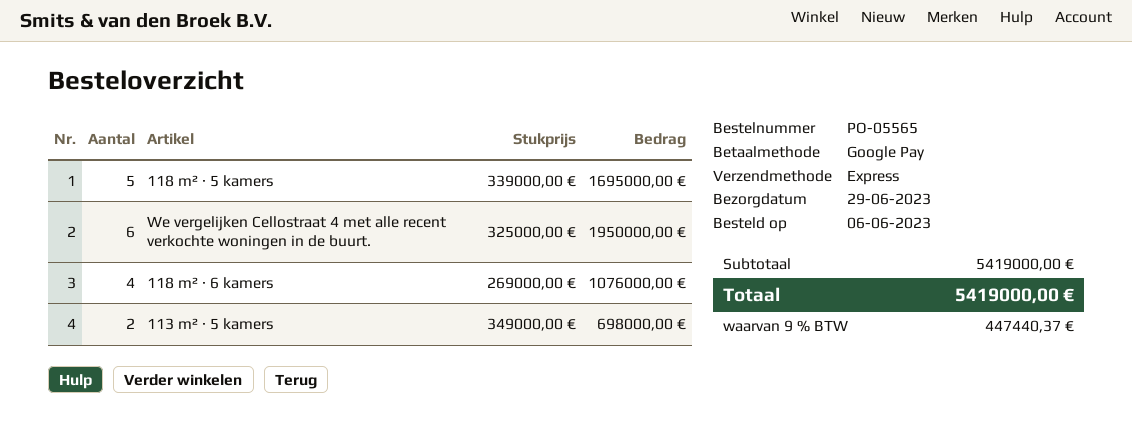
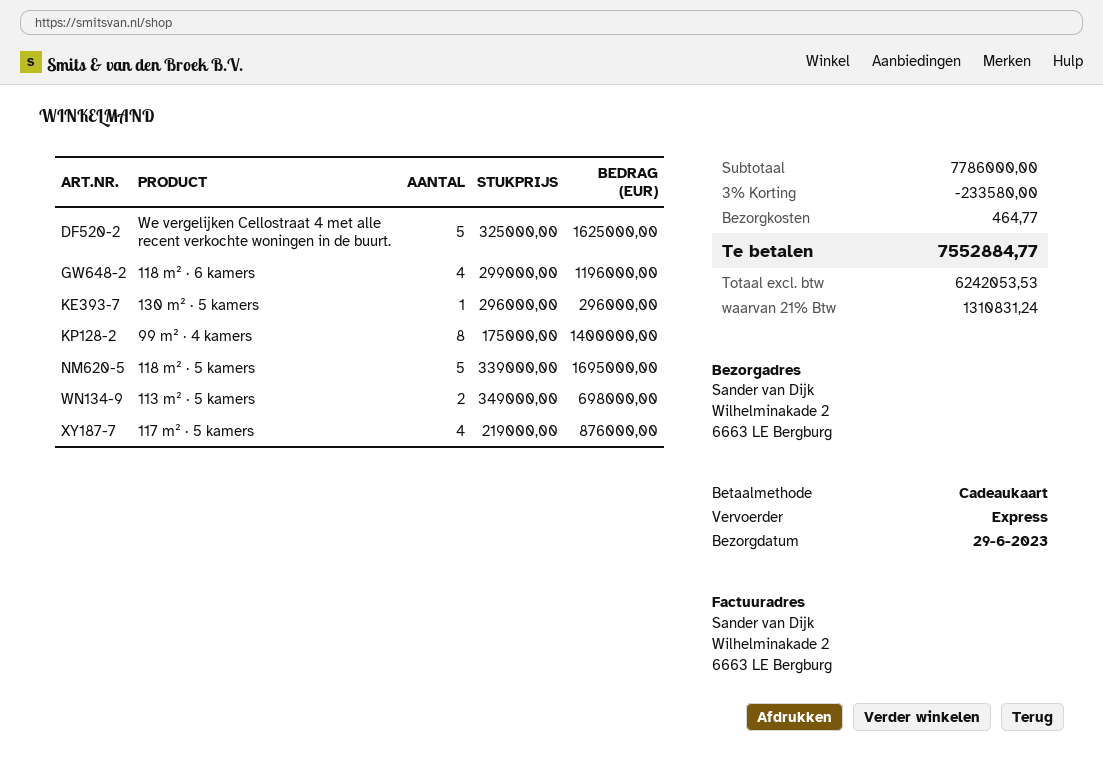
payment method: Google Pay -> gift card
We vergelijken Cellostraat 4 met alle recent verkochte woningen in de buurt.: 6 x 325000.00 = 1950000.00 -> 5 x 325000.00 = 1625000.00
118 m² · 6 kamers: 4 x 269000.00 = 1076000.00 -> 4 x 299000.00 = 1196000.00
130 m² · 5 kamers: none -> 1 x 296000.00 = 296000.00
99 m² · 4 kamers: none -> 8 x 175000.00 = 1400000.00
117 m² · 5 kamers: none -> 4 x 219000.00 = 876000.00
subtotal: 5419000.00 -> 7786000.00
discount: none -> 3% = 233580.00
shipping: none -> 464.77
tax: 9% = 447440.37 -> 21% = 1310831.24
total: 5419000.00 -> 7552884.77

